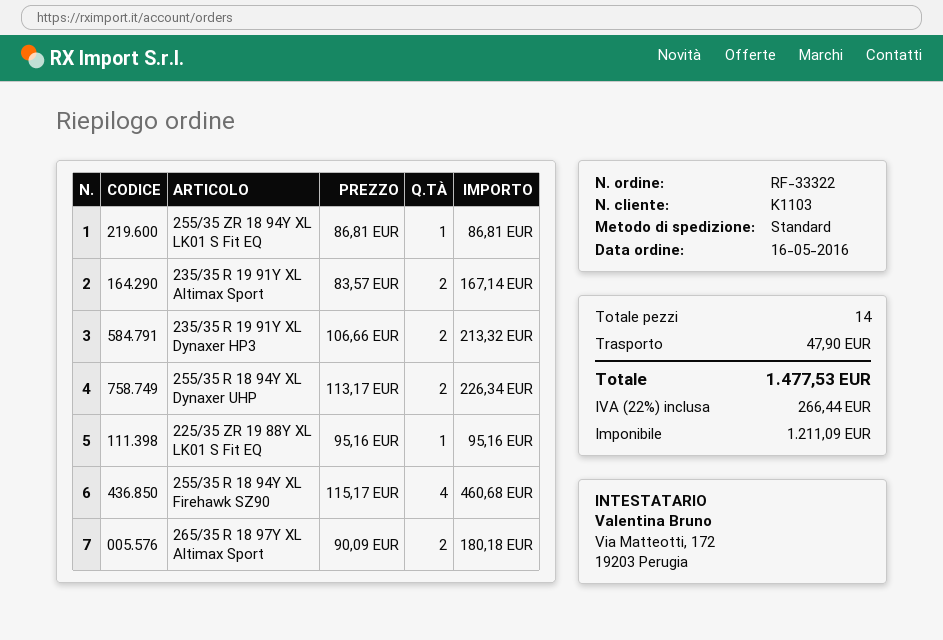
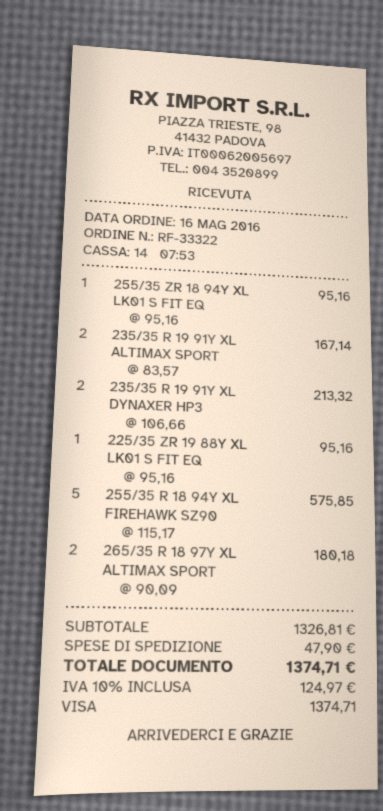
255/35 ZR 18 94Y XL LK01 S Fit EQ: 1 x 86.81 = 86.81 -> 1 x 95.16 = 95.16
255/35 R 18 94Y XL Dynaxer UHP: 2 x 113.17 = 226.34 -> none
255/35 R 18 94Y XL Firehawk SZ90: 4 x 115.17 = 460.68 -> 5 x 115.17 = 575.85
tax: 22% = 266.44 -> 10% = 124.97
total: 1477.53 -> 1374.71

